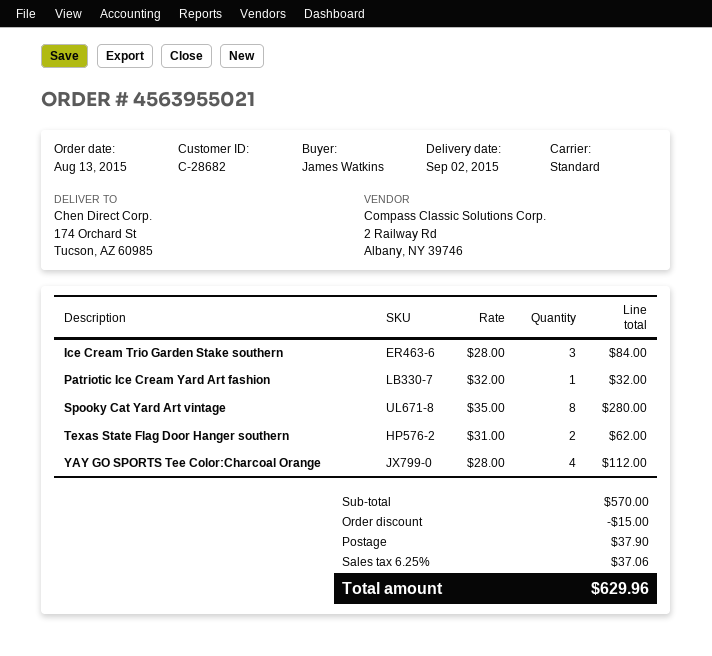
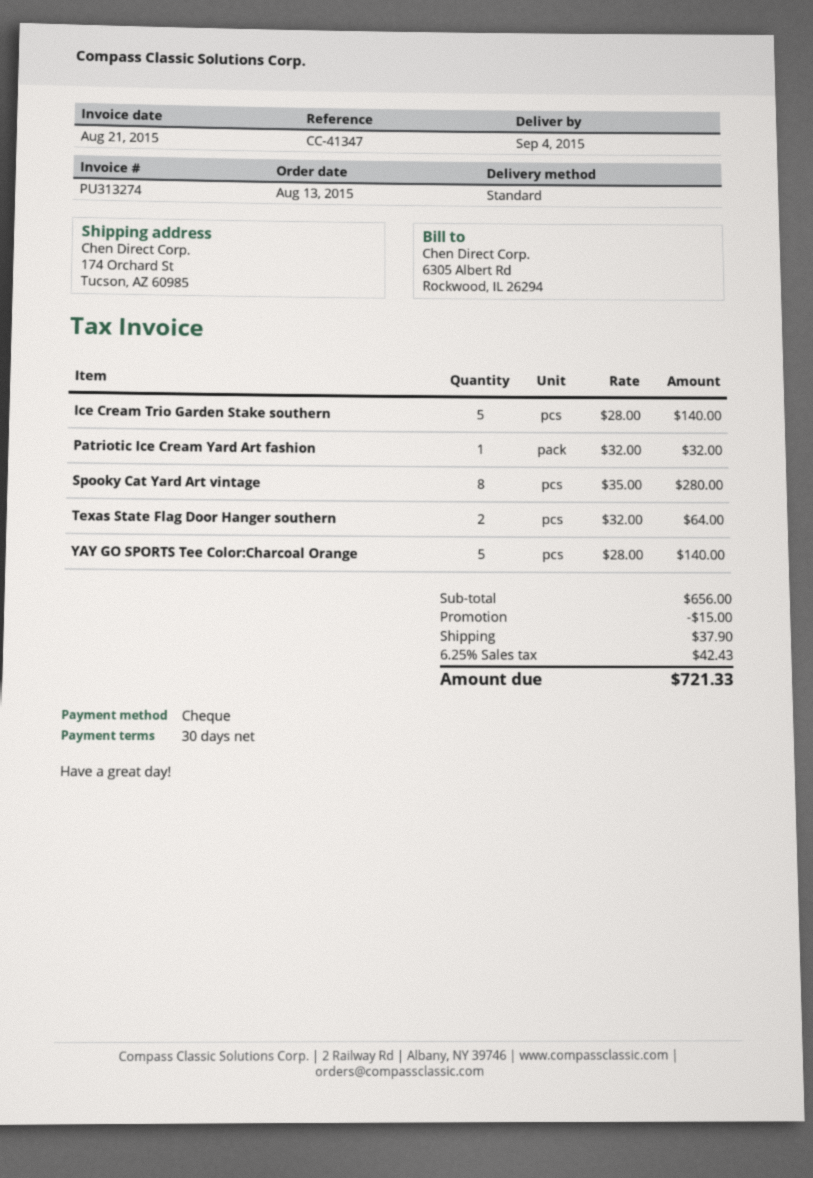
delivery date: 2015-09-02 -> 2015-09-04
Ice Cream Trio Garden Stake southern: 3 x 28.00 = 84.00 -> 5 x 28.00 = 140.00
Texas State Flag Door Hanger southern: 2 x 31.00 = 62.00 -> 2 x 32.00 = 64.00
YAY GO SPORTS Tee Color:Charcoal Orange: 4 x 28.00 = 112.00 -> 5 x 28.00 = 140.00
subtotal: 570.00 -> 656.00
tax: 6.25% = 37.06 -> 6.25% = 42.43
total: 629.96 -> 721.33

